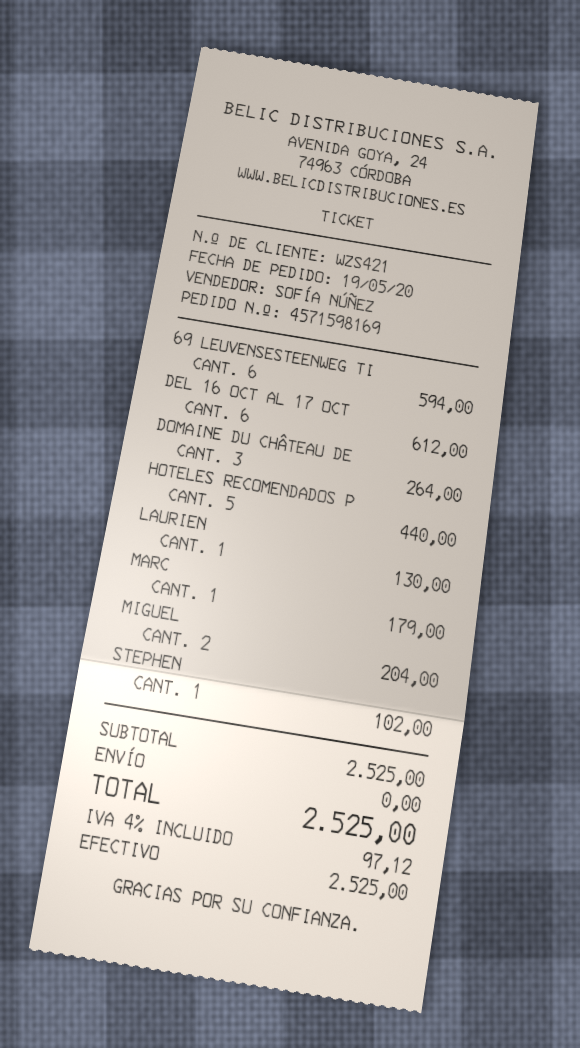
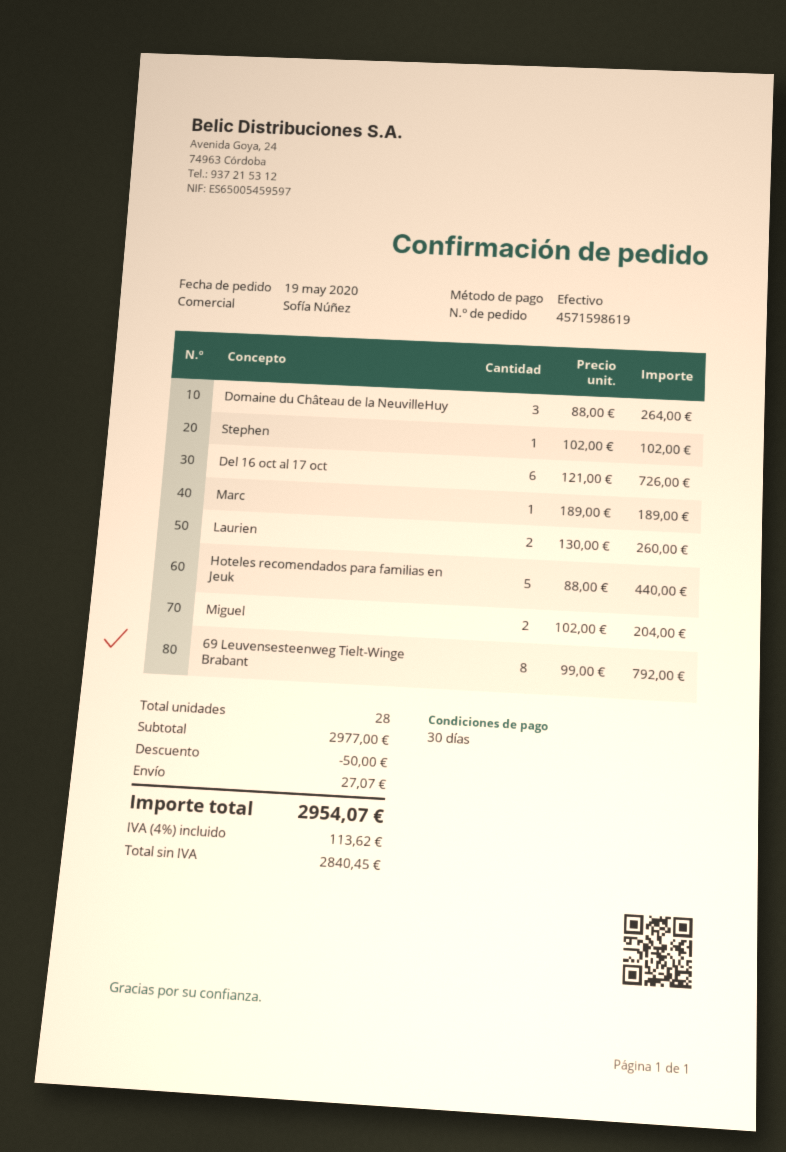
order number: 4571598169 -> 4571598619
69 LEUVENSESTEENWEG TI: 6 for 594.00 -> 8 for 792.00
DEL 16 OCT AL 17 OCT: 6 for 612.00 -> 6 for 726.00
LAURIEN: 1 for 130.00 -> 2 for 260.00
MARC: 1 for 179.00 -> 1 for 189.00
subtotal: 2525.00 -> 2977.00
discount: none -> 50.00
shipping: 0.00 -> 27.07
tax: 4% = 97.12 -> 4% = 113.62
total: 2525.00 -> 2954.07

